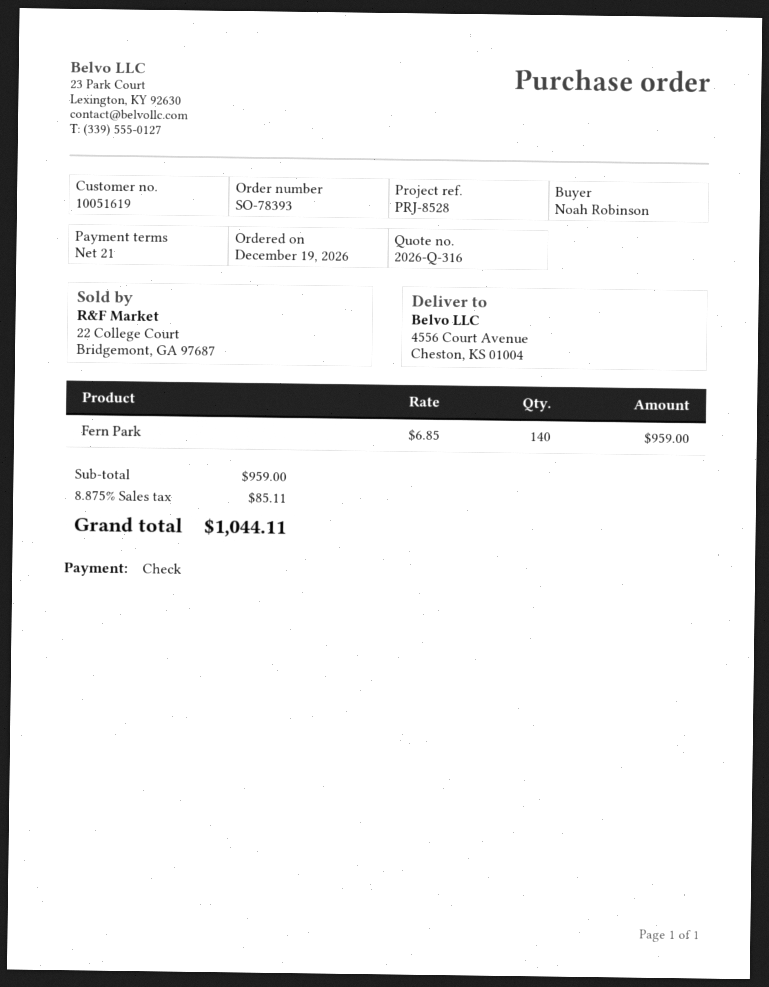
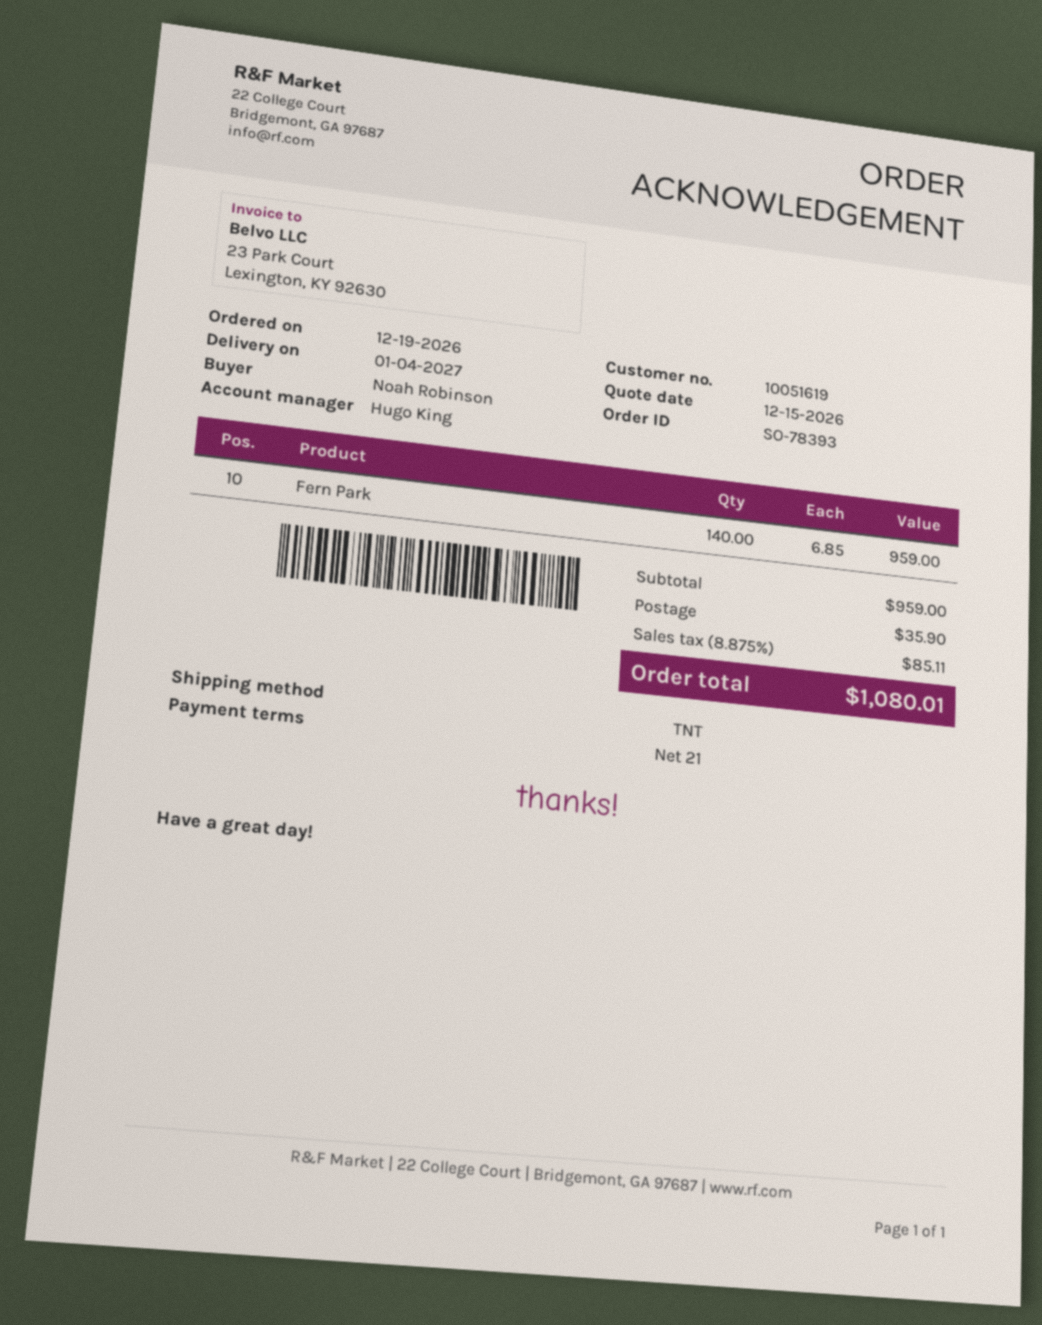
shipping: none -> 35.90
total: 1044.11 -> 1080.01

